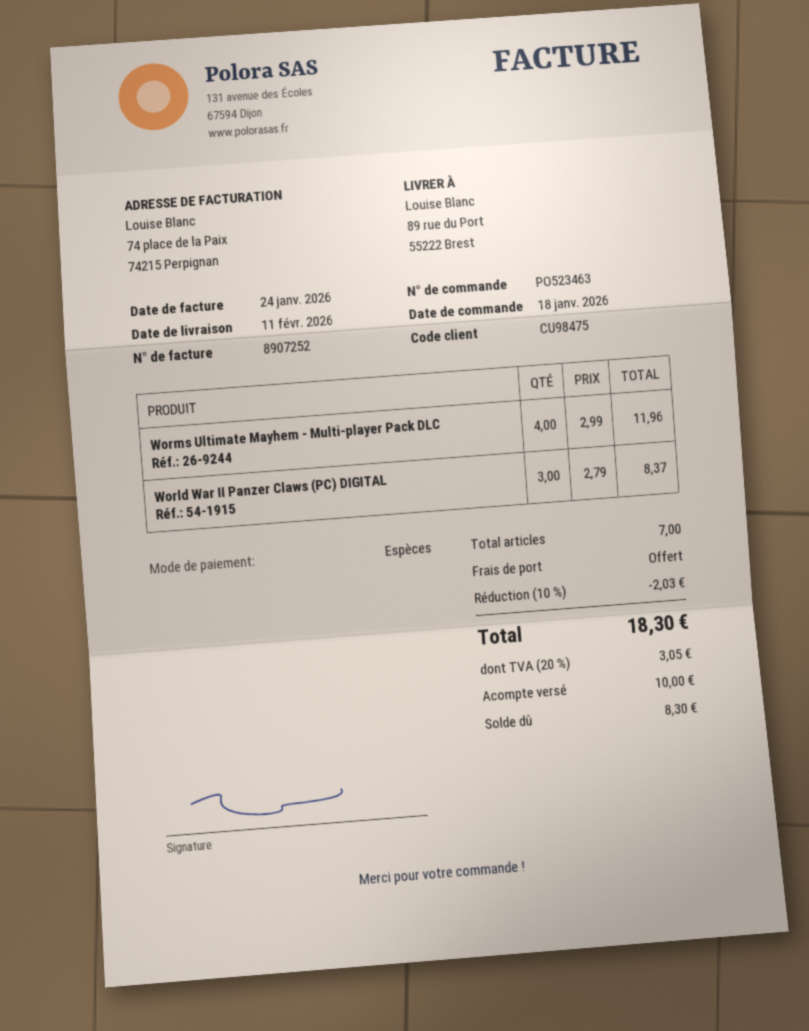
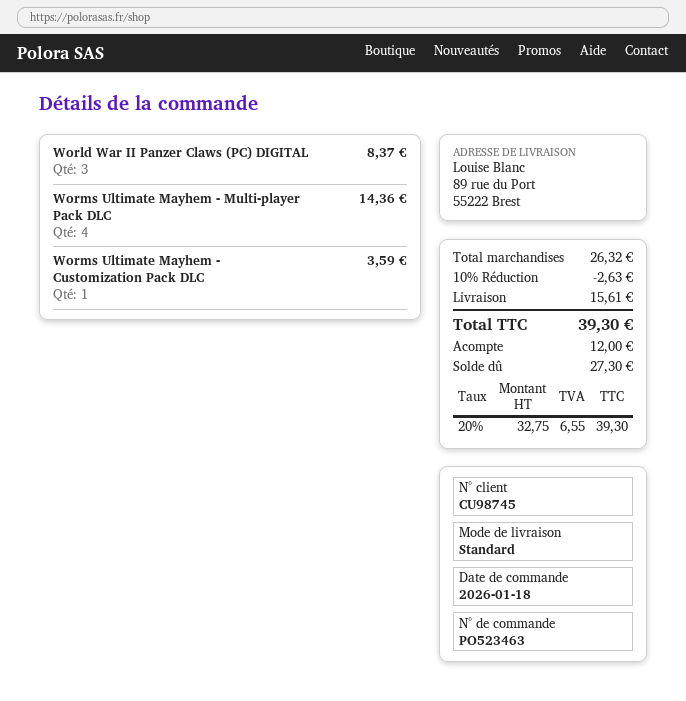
customer number: CU98475 -> CU98745
Worms Ultimate Mayhem - Multi-player Pack DLC: 4 for 11.96 -> 4 for 14.36
Worms Ultimate Mayhem - Customization Pack DLC: none -> 1 for 3.59
discount: 10% = 2.03 -> 10% = 2.63
shipping: 0.00 -> 15.61
tax: 20% = 3.05 -> 20% = 6.55
total: 18.30 -> 39.30
deposit: 10.00 -> 12.00
balance: 8.30 -> 27.30

